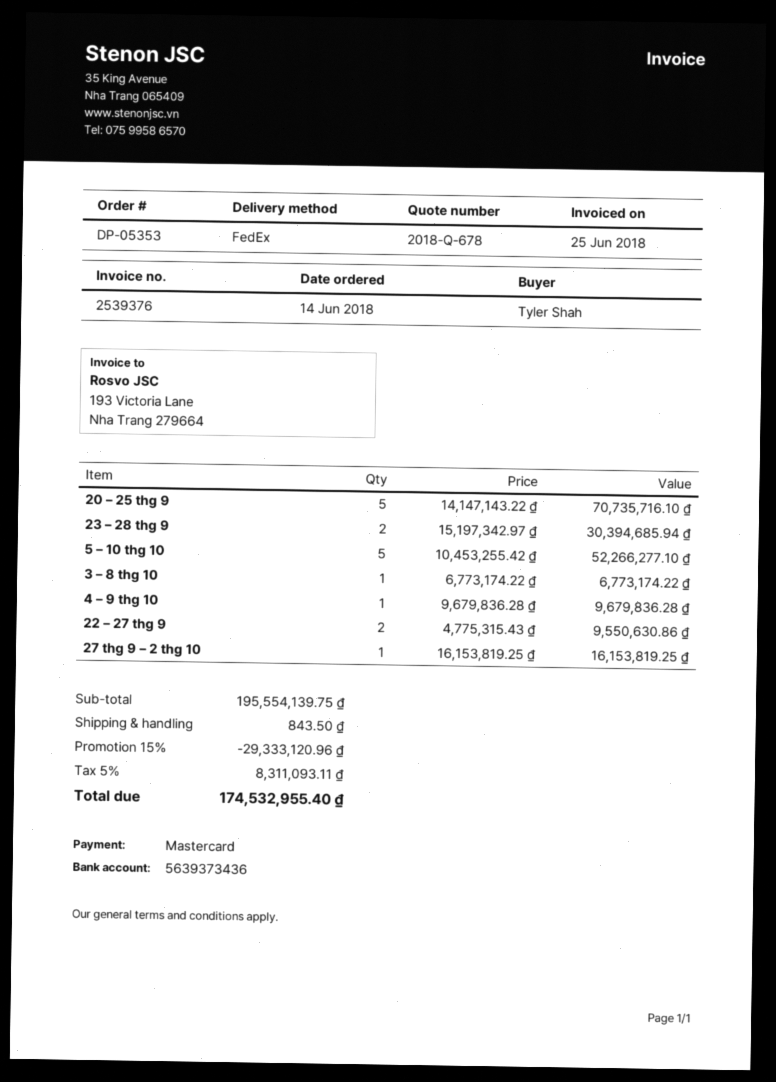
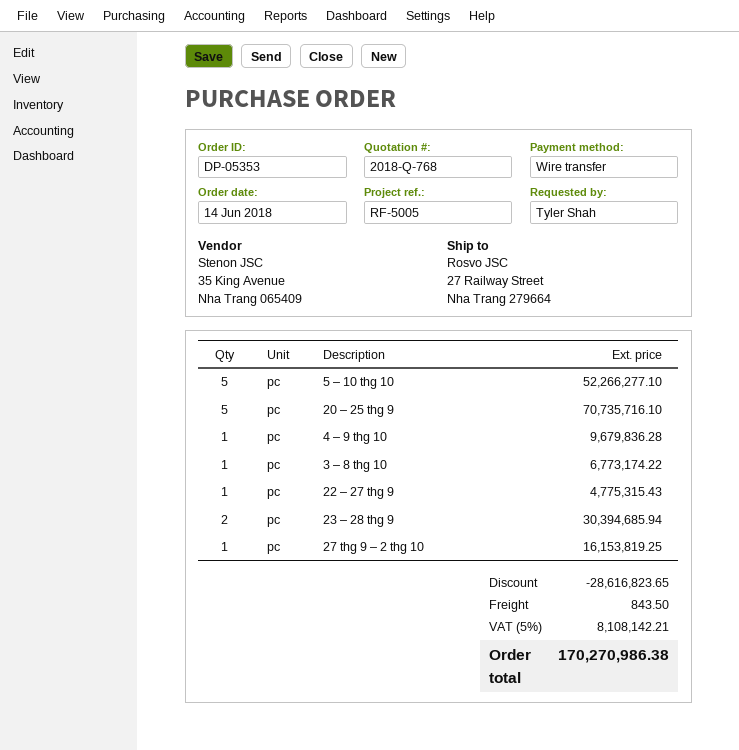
quote number: 2018-Q-678 -> 2018-Q-768
payment method: Mastercard -> bank transfer
22 – 27 thg 9: 2 for 9550630.86 -> 1 for 4775315.43
discount: 29333120.96 -> 28616823.65
tax: 5% = 8311093.11 -> 5% = 8108142.21
total: 174532955.40 -> 170270986.38

